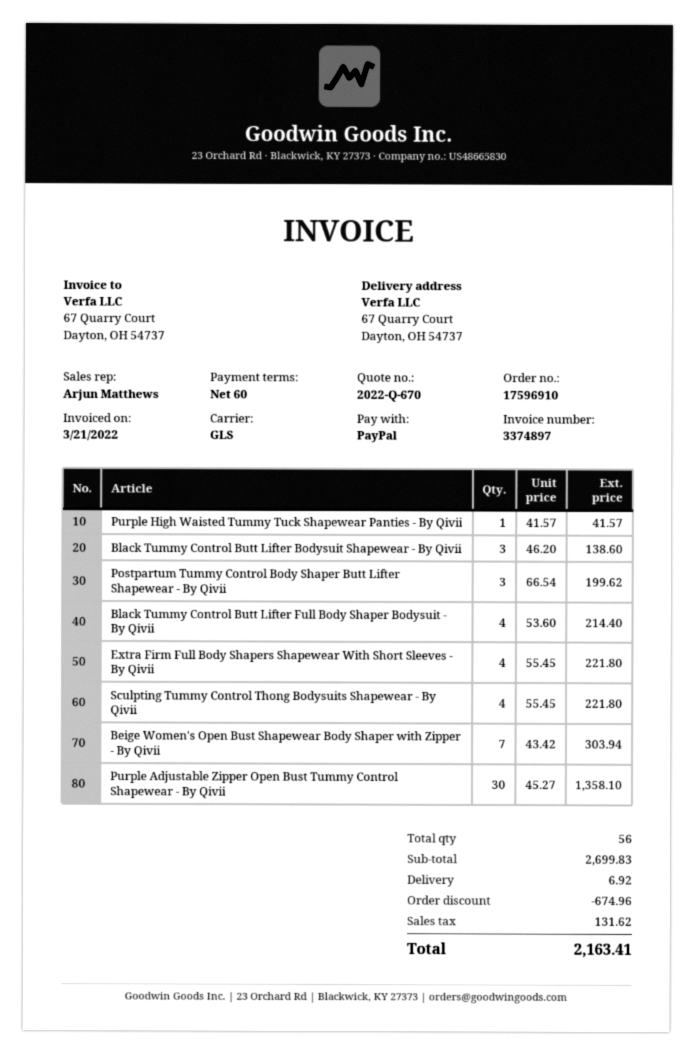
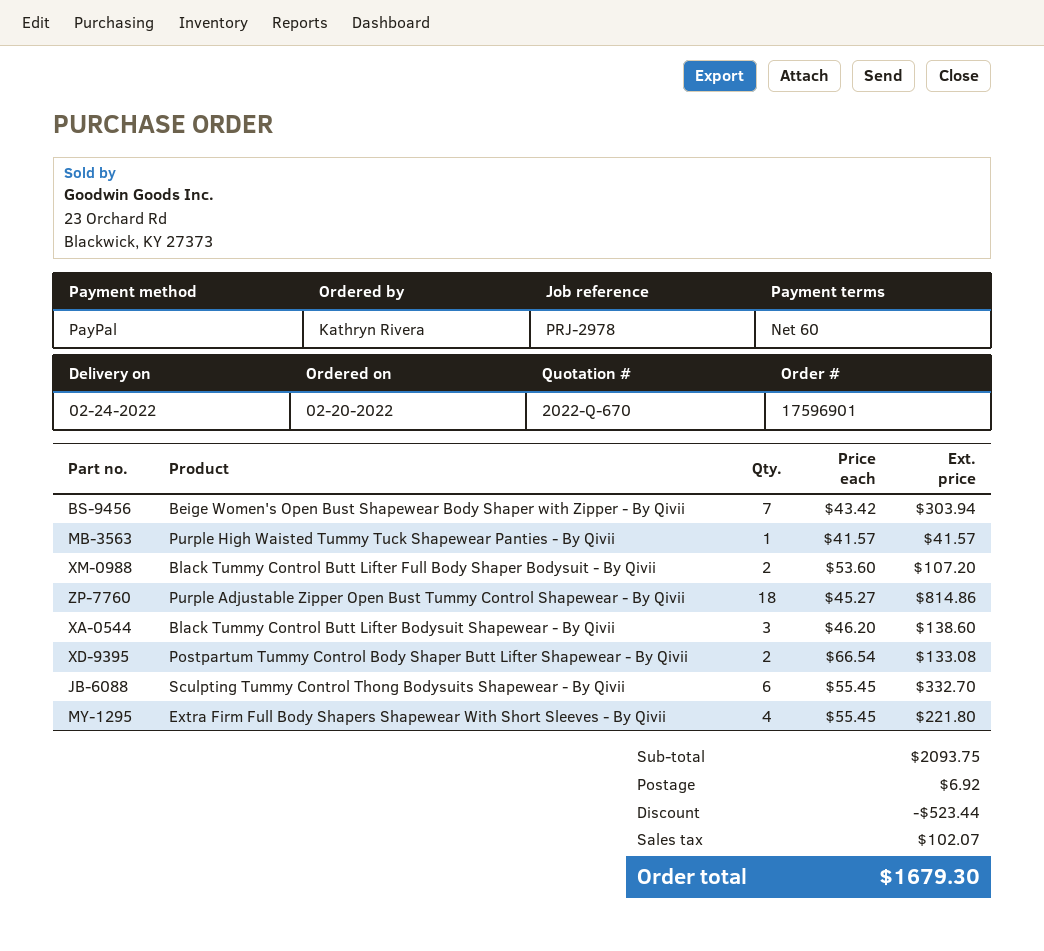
order number: 17596910 -> 17596901
Postpartum Tummy Control Body Shaper Butt Lifter Shapewear - By Qivii: 3 x 66.54 = 199.62 -> 2 x 66.54 = 133.08
Black Tummy Control Butt Lifter Full Body Shaper Bodysuit - By Qivii: 4 x 53.60 = 214.40 -> 2 x 53.60 = 107.20
Sculpting Tummy Control Thong Bodysuits Shapewear - By Qivii: 4 x 55.45 = 221.80 -> 6 x 55.45 = 332.70
Purple Adjustable Zipper Open Bust Tummy Control Shapewear - By Qivii: 30 x 45.27 = 1358.10 -> 18 x 45.27 = 814.86
subtotal: 2699.83 -> 2093.75
discount: 674.96 -> 523.44
tax: 131.62 -> 102.07
total: 2163.41 -> 1679.30

